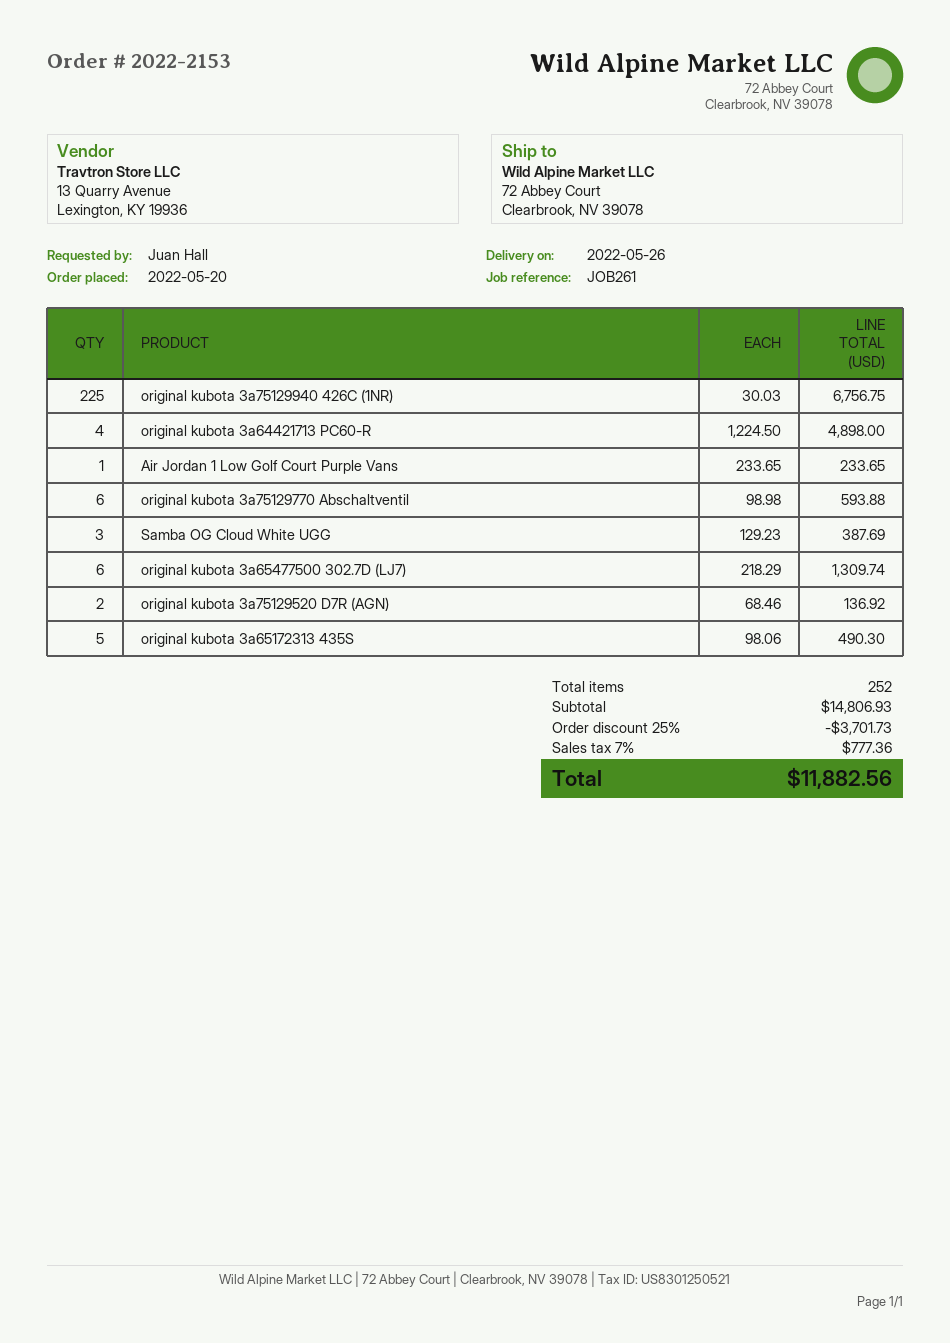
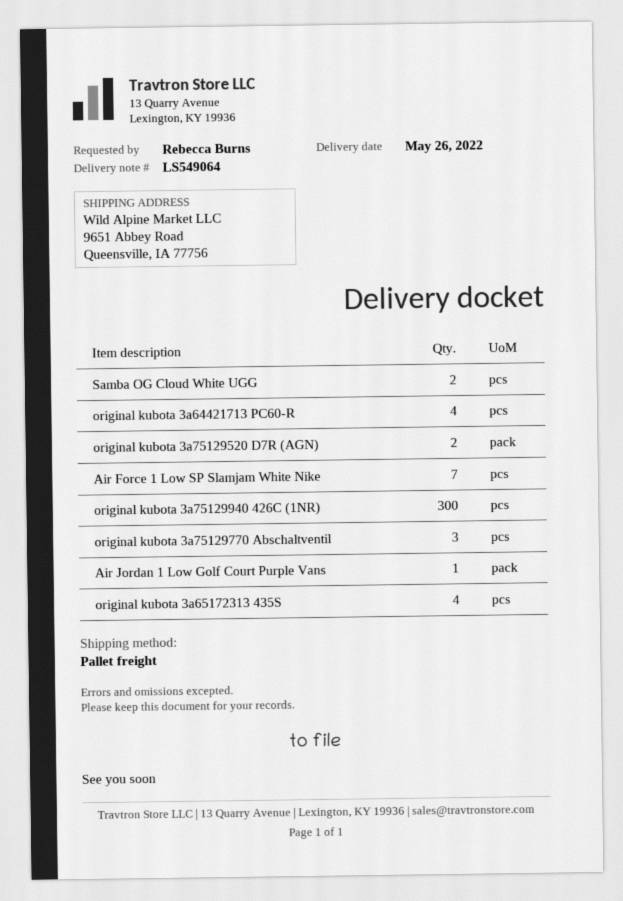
ordered by: Juan Hall -> Rebecca Burns
ship to: 72 Abbey Court, Clearbrook, NV 39078 -> 9651 Abbey Road, Queensville, IA 77756
original kubota 3a75129940 426C (1NR): 225 -> 300
original kubota 3a75129770 Abschaltventil: 6 -> 3
Samba OG Cloud White UGG: 3 -> 2
original kubota 3a65477500 302.7D (LJ7): 6 -> none
original kubota 3a65172313 435S: 5 -> 4
Air Force 1 Low SP Slamjam White Nike: none -> 7

